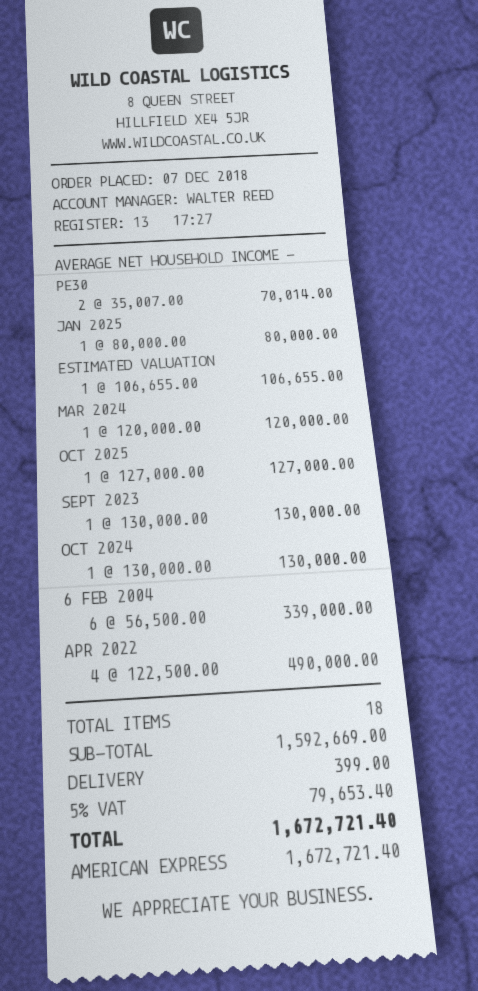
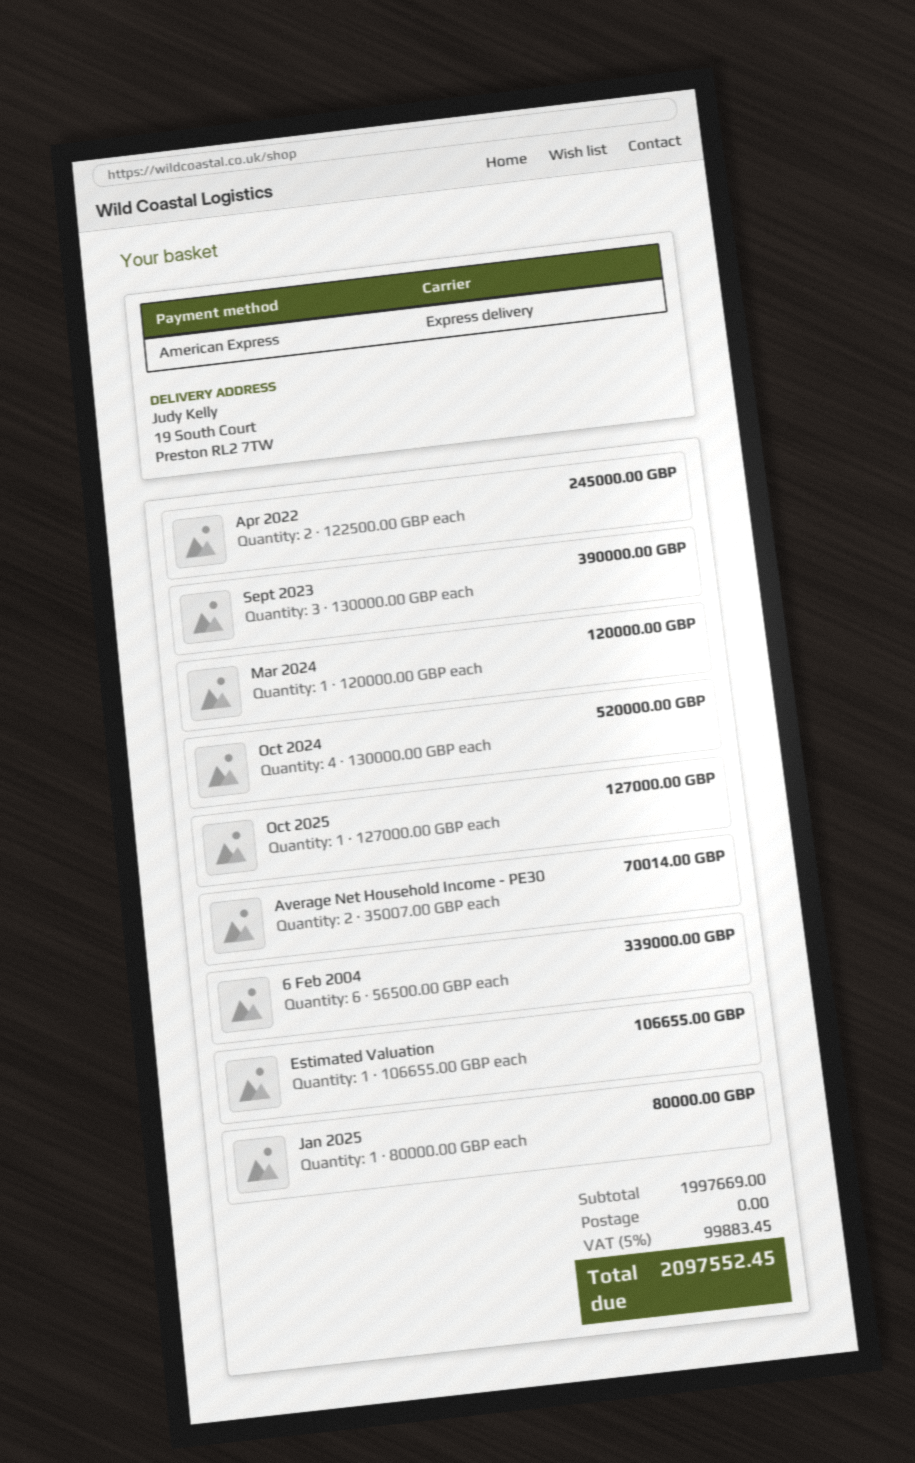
SEPT 2023: 1 x 130000.00 = 130000.00 -> 3 x 130000.00 = 390000.00
OCT 2024: 1 x 130000.00 = 130000.00 -> 4 x 130000.00 = 520000.00
APR 2022: 4 x 122500.00 = 490000.00 -> 2 x 122500.00 = 245000.00
subtotal: 1592669.00 -> 1997669.00
shipping: 399.00 -> 0.00
tax: 5% = 79653.40 -> 5% = 99883.45
total: 1672721.40 -> 2097552.45

